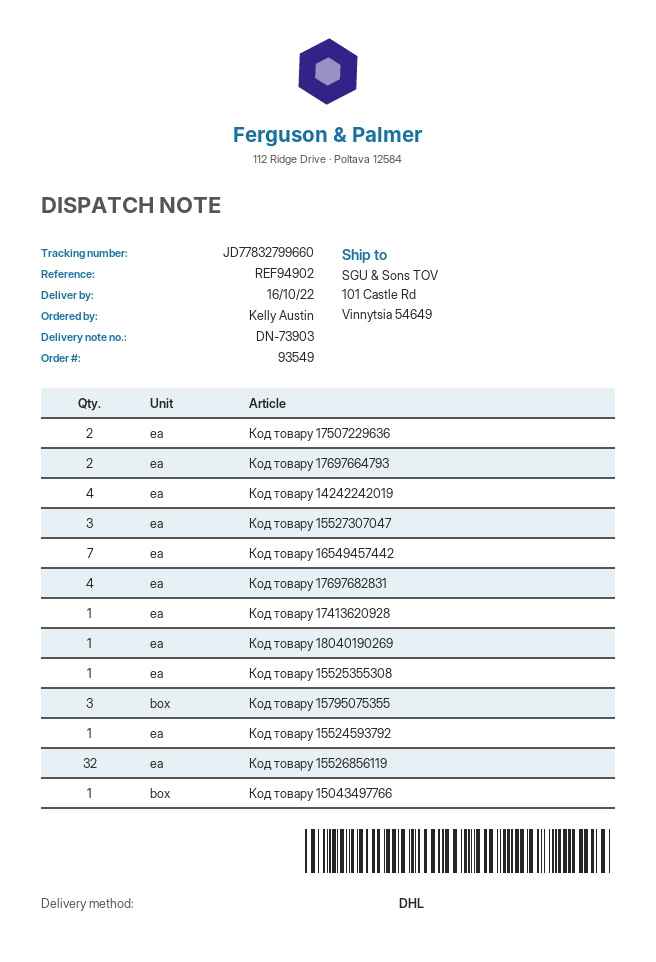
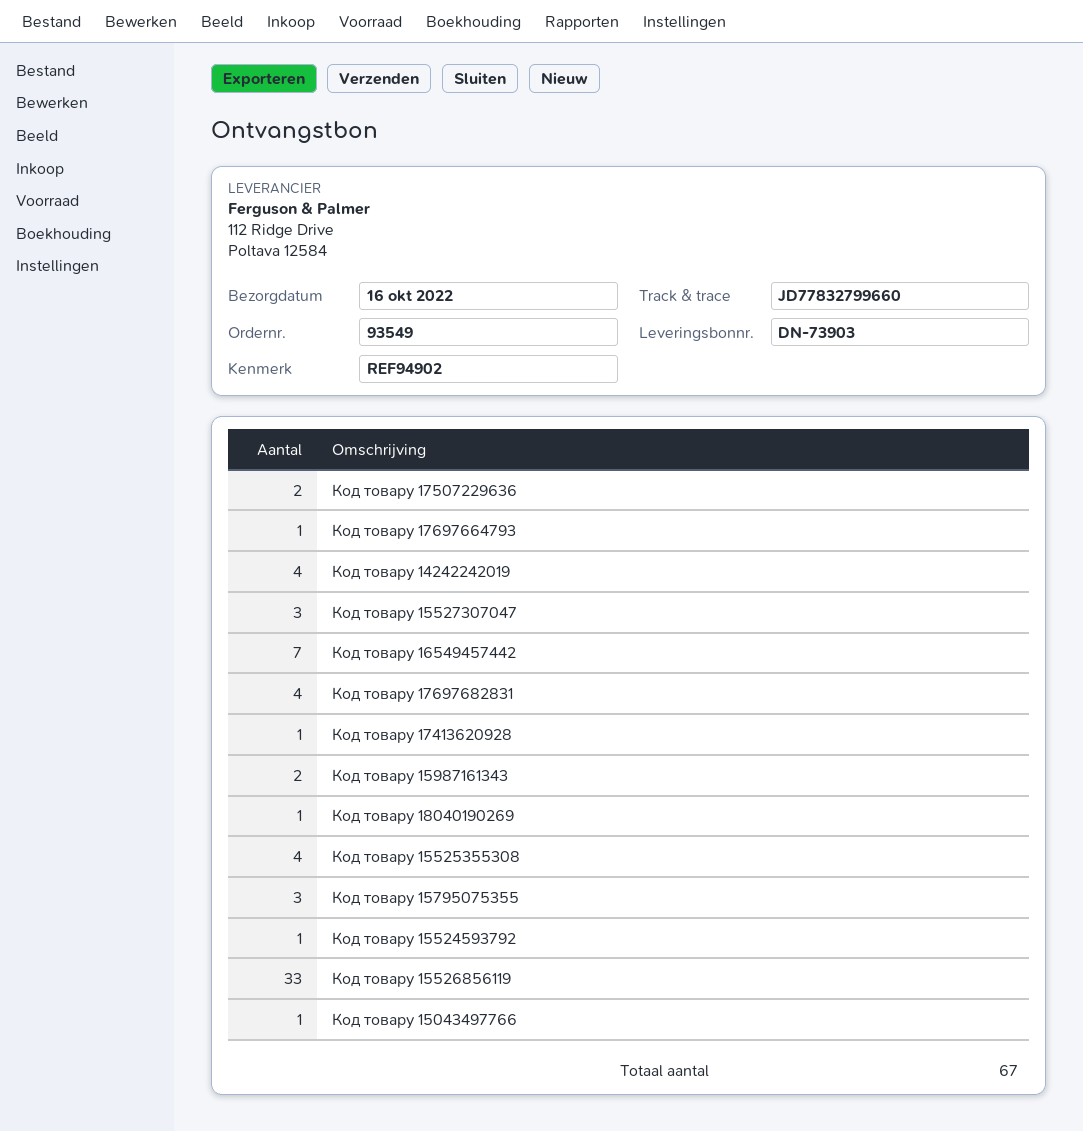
Код товару 17697664793: 2 -> 1
Код товару 15525355308: 1 -> 4
Код товару 15526856119: 32 -> 33
Код товару 15987161343: none -> 2

